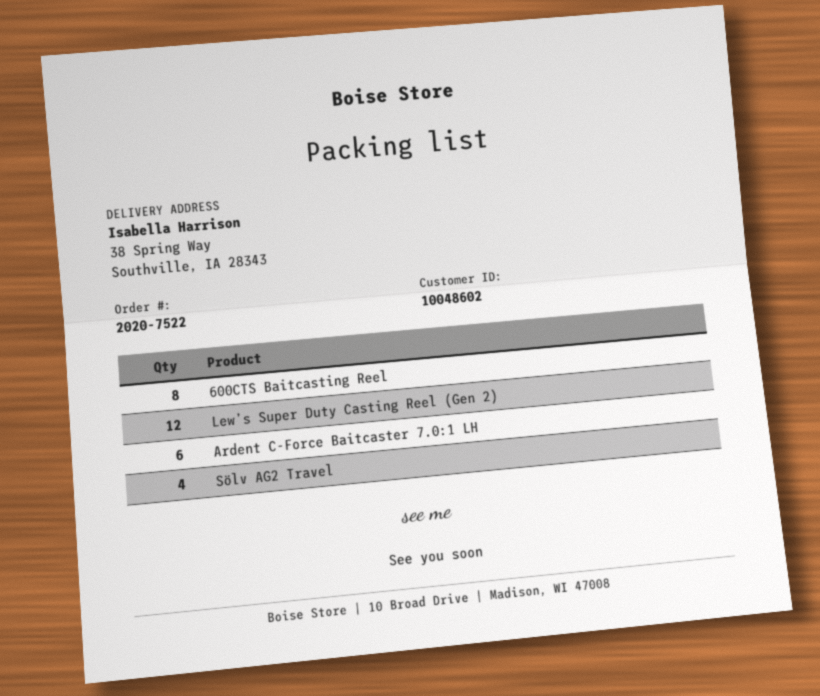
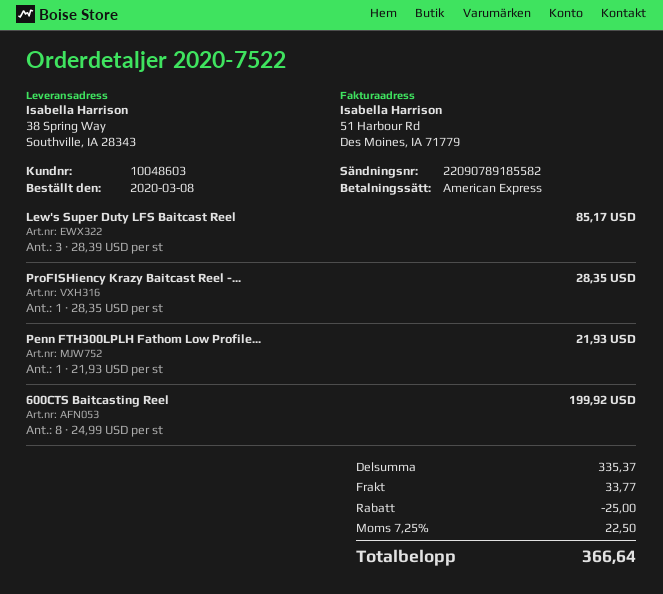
customer number: 10048602 -> 10048603
Lew’s Super Duty Casting Reel (Gen 2): 12 -> none
Ardent C-Force Baitcaster 7.0:1 LH: 6 -> none
Sölv AG2 Travel: 4 -> none
Lew's Super Duty LFS Baitcast Reel: none -> 3
ProFISHiency Krazy Baitcast Reel -...: none -> 1
Penn FTH300LPLH Fathom Low Profile...: none -> 1

